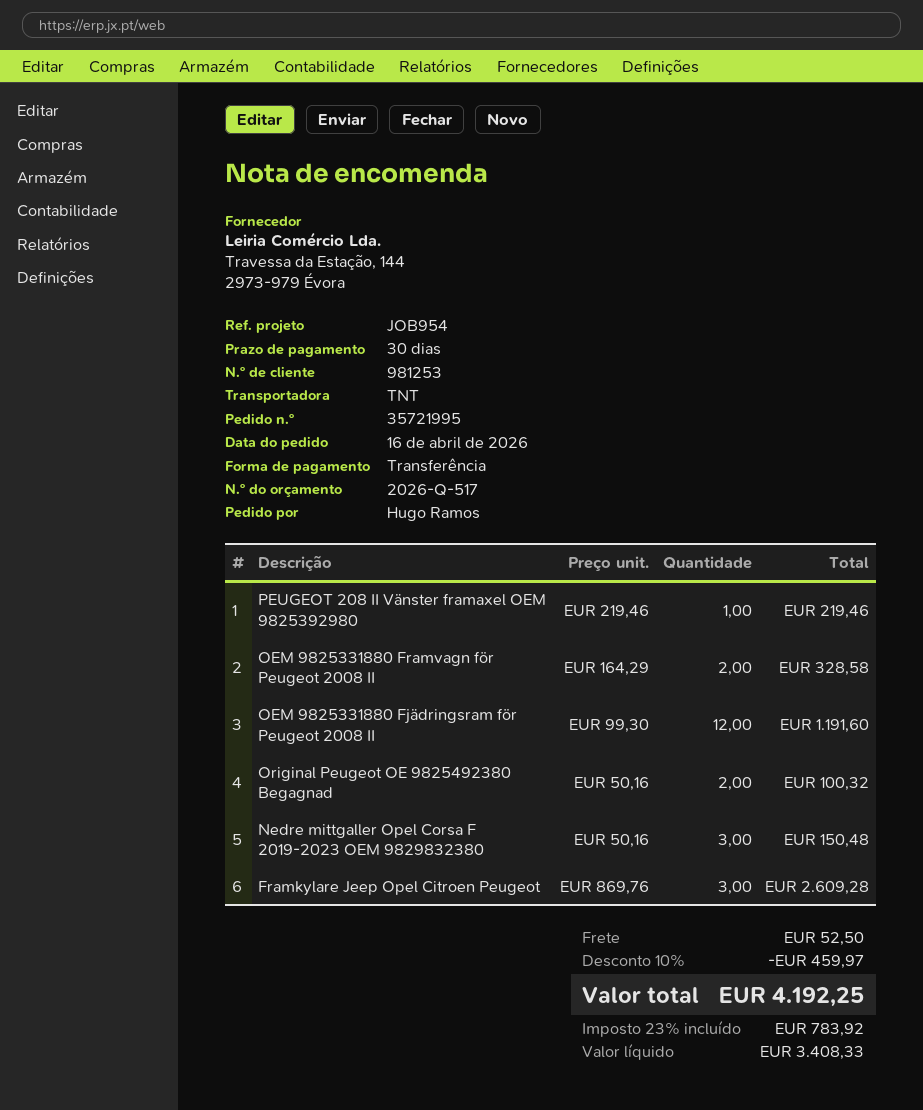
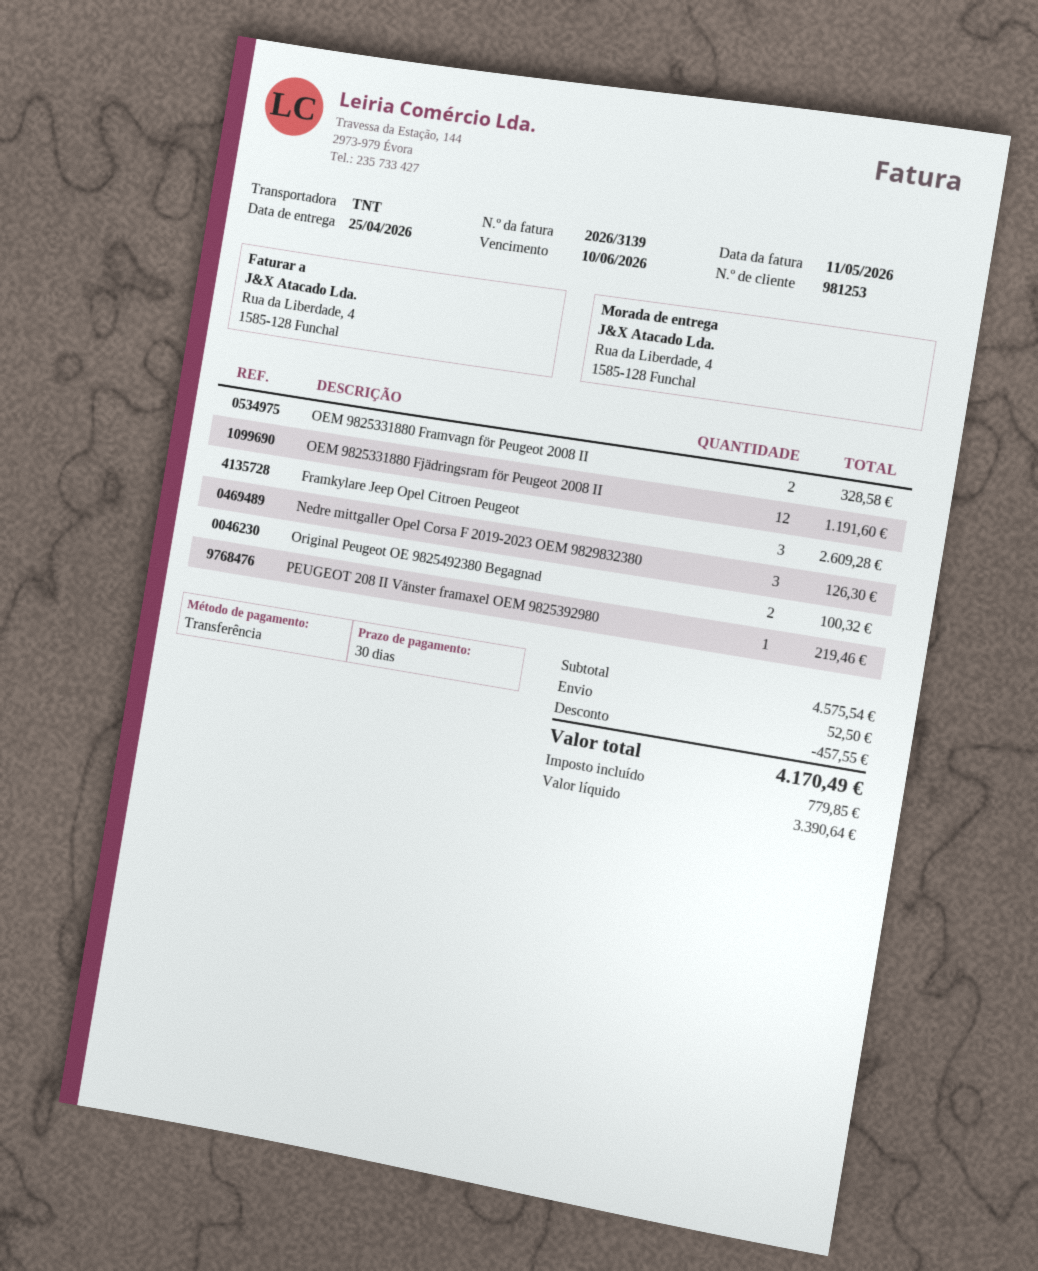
Nedre mittgaller Opel Corsa F 2019-2023 OEM 9829832380: 3 for 150.48 -> 3 for 126.30
discount: 459.97 -> 457.55
net: 3408.33 -> 3390.64
tax: 783.92 -> 779.85
total: 4192.25 -> 4170.49

